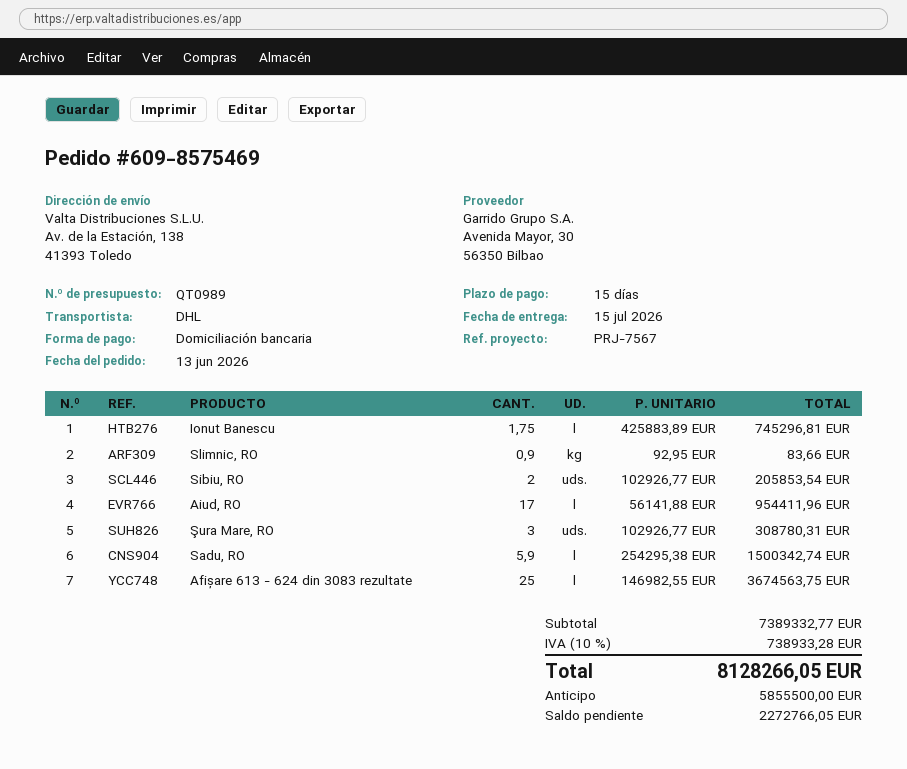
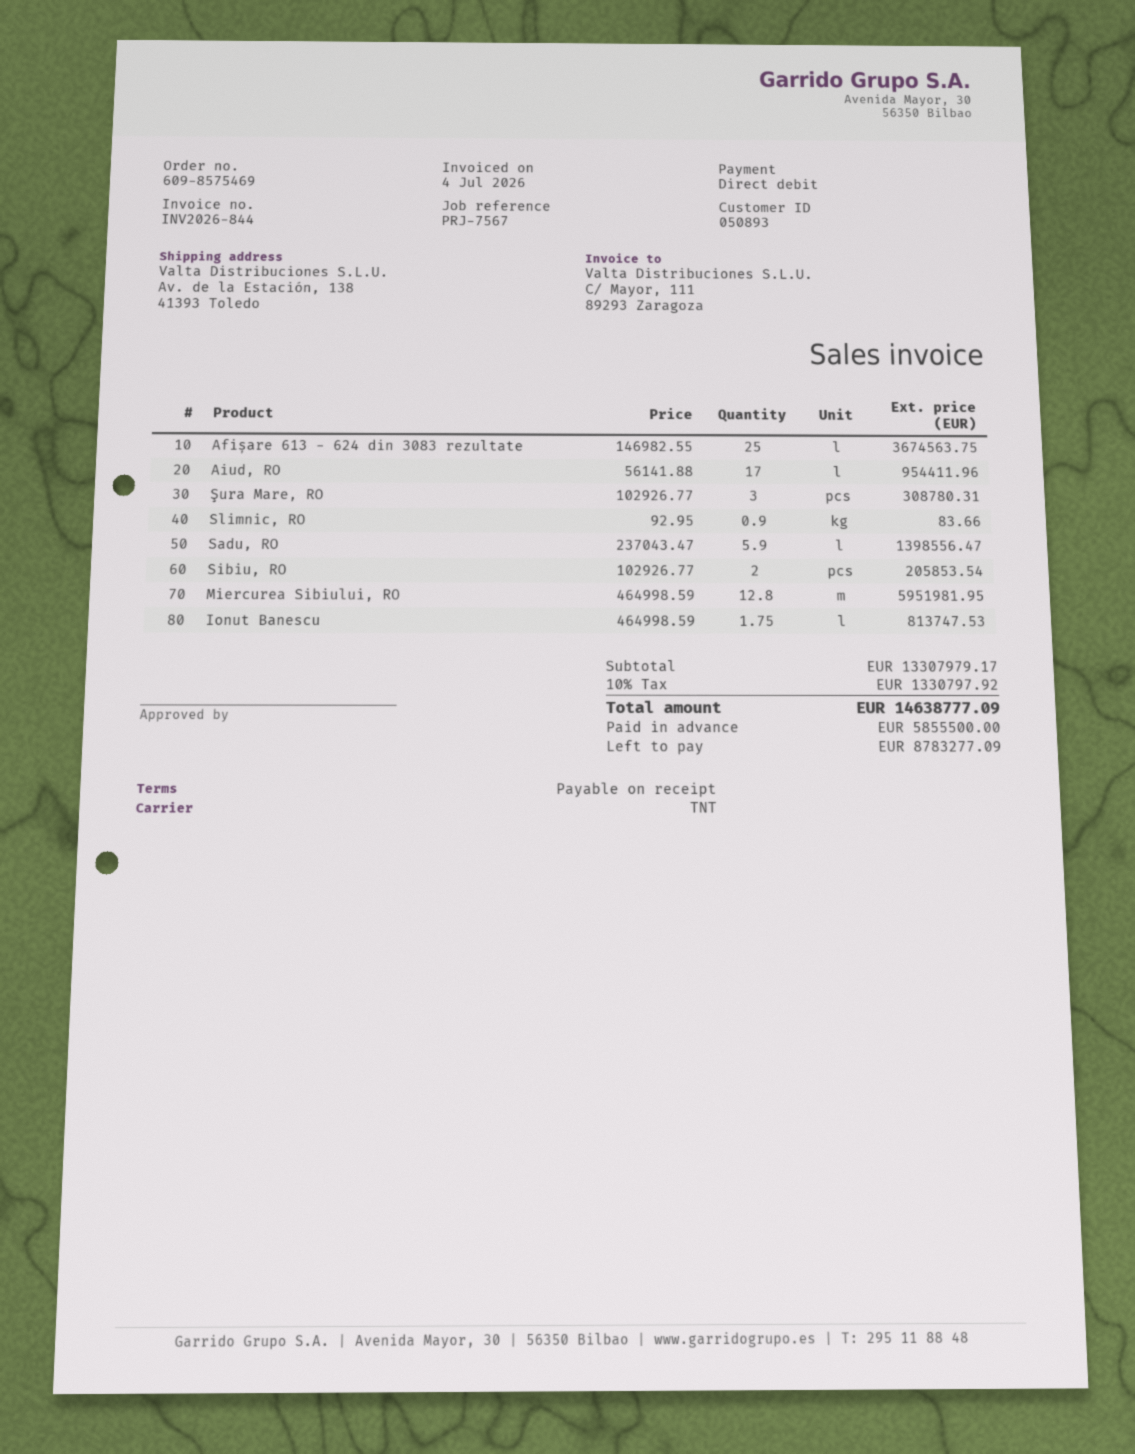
payment terms: 15 days -> on receipt
shipping method: DHL -> TNT
Ionut Banescu: 1.75 x 425883.89 = 745296.81 -> 1.75 x 464998.59 = 813747.53
Sadu, RO: 5.9 x 254295.38 = 1500342.74 -> 5.9 x 237043.47 = 1398556.47
Miercurea Sibiului, RO: none -> 12.8 x 464998.59 = 5951981.95
subtotal: 7389332.77 -> 13307979.17
tax: 10% = 738933.28 -> 10% = 1330797.92
total: 8128266.05 -> 14638777.09
balance: 2272766.05 -> 8783277.09

